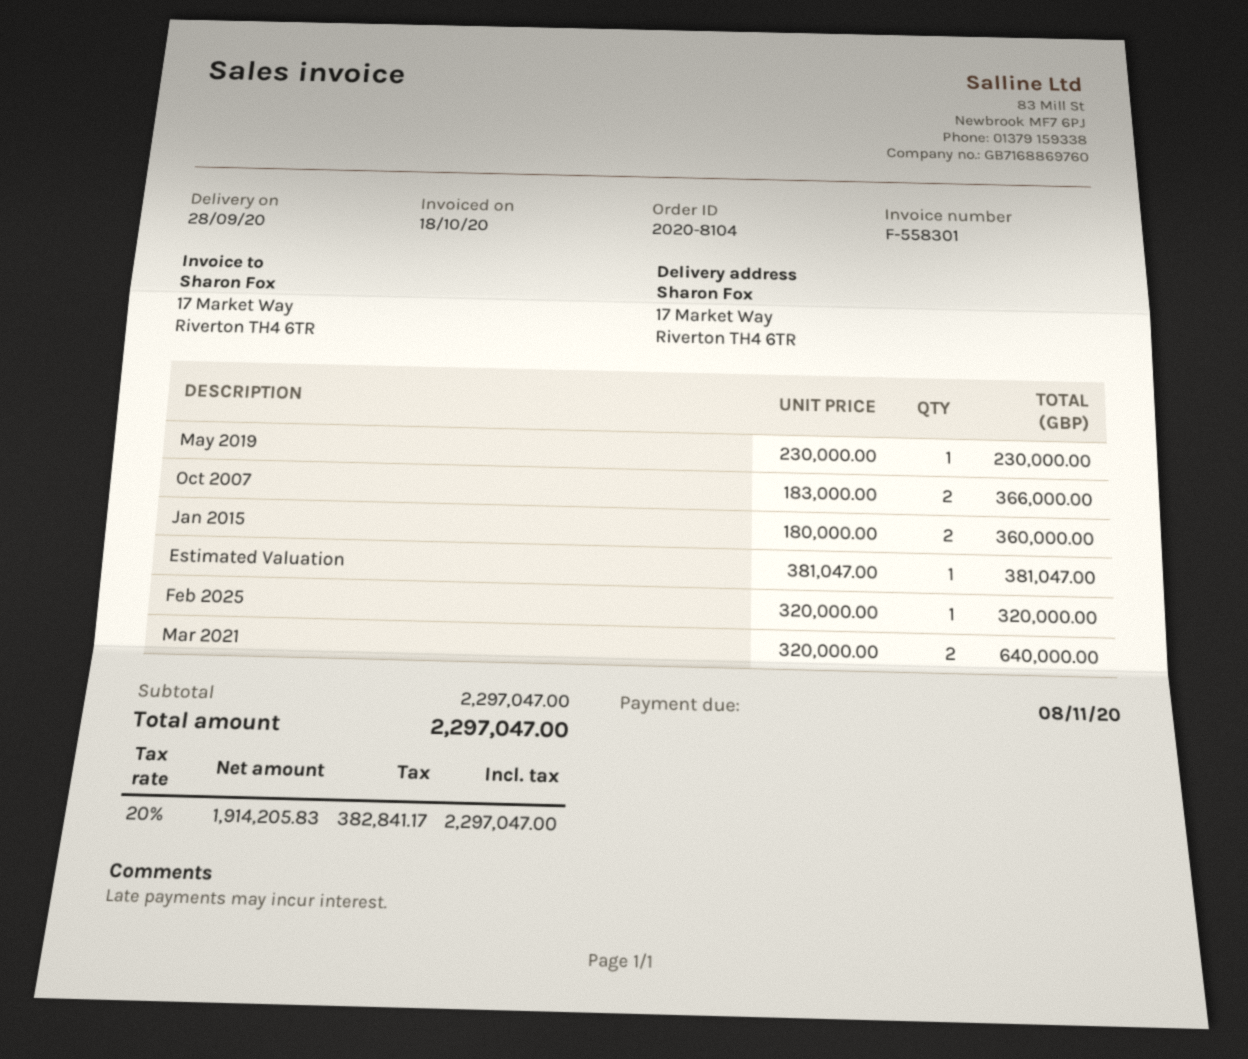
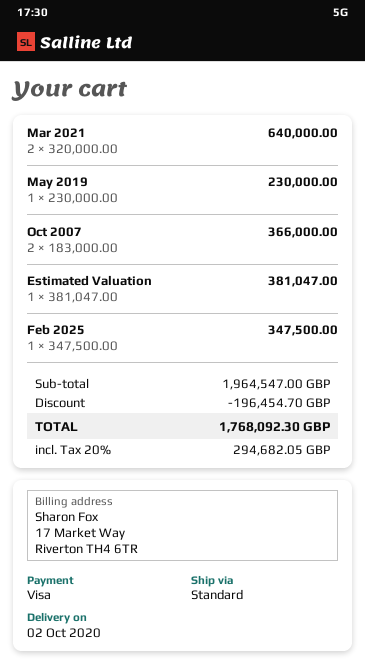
delivery date: 2020-09-28 -> 2020-10-02
Jan 2015: 2 x 180000.00 = 360000.00 -> none
Feb 2025: 1 x 320000.00 = 320000.00 -> 1 x 347500.00 = 347500.00
subtotal: 2297047.00 -> 1964547.00
discount: none -> 196454.70
tax: 20% = 382841.17 -> 20% = 294682.05
total: 2297047.00 -> 1768092.30

